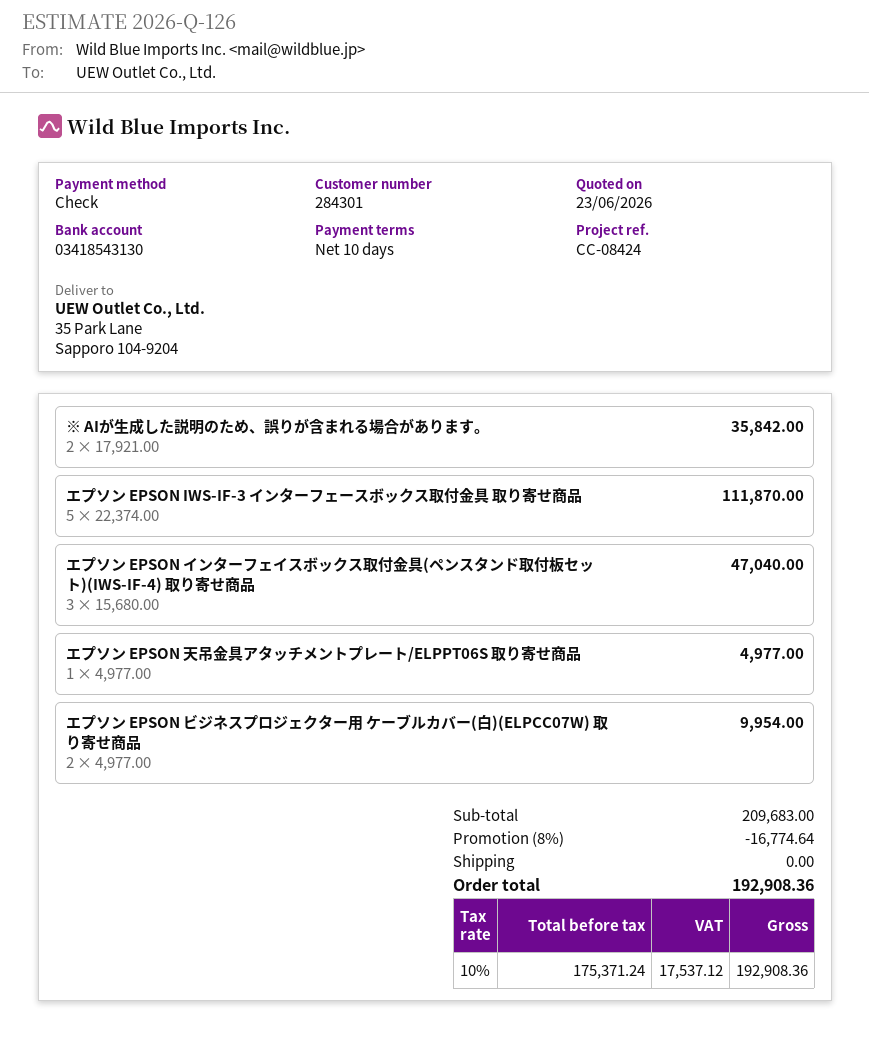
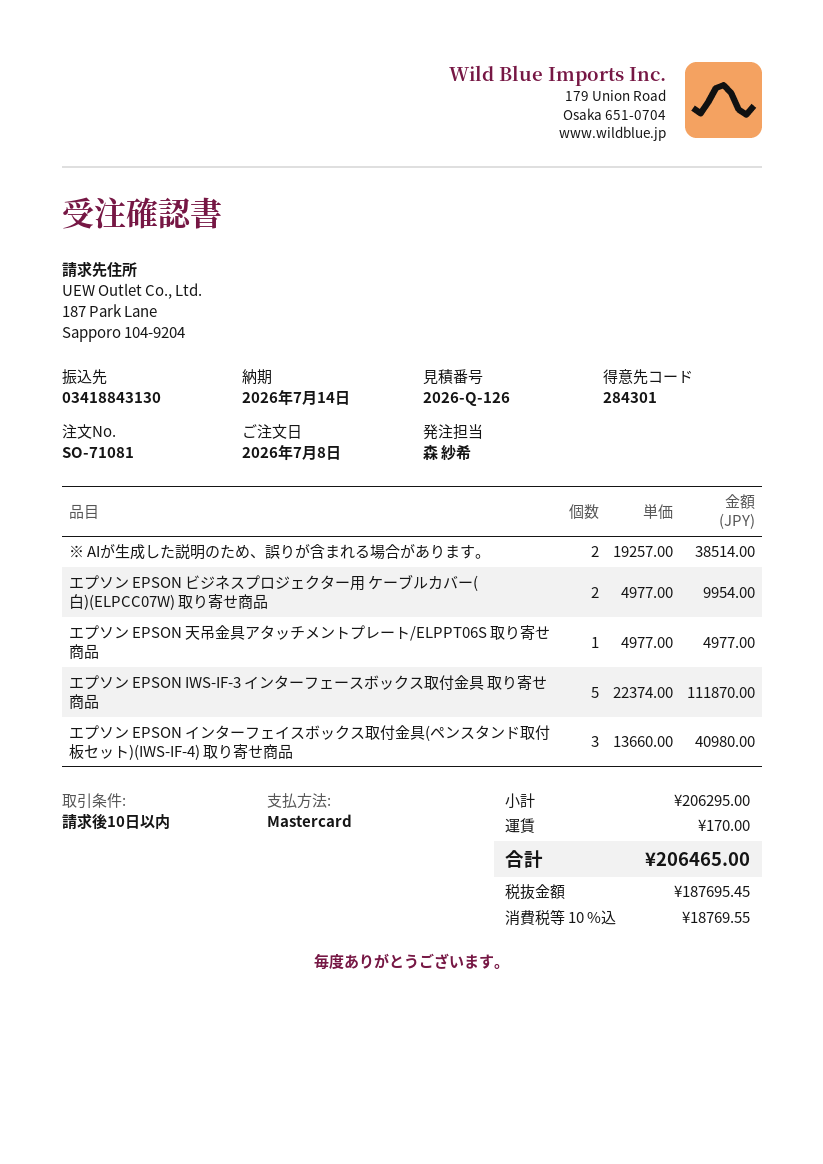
payment method: cheque -> Mastercard
bank account: 03418543130 -> 03418843130
※ AIが生成した説明のため、誤りが含まれる場合があります。: 2 x 17921.00 = 35842.00 -> 2 x 19257.00 = 38514.00
エプソン EPSON インターフェイスボックス取付金具(ペンスタンド取付板セット)(IWS-IF-4) 取り寄せ商品: 3 x 15680.00 = 47040.00 -> 3 x 13660.00 = 40980.00
subtotal: 209683.00 -> 206295.00
discount: 8% = 16774.64 -> none
shipping: 0.00 -> 170.00
net: 175371.24 -> 187695.45
tax: 10% = 17537.12 -> 10% = 18769.55
total: 192908.36 -> 206465.00

